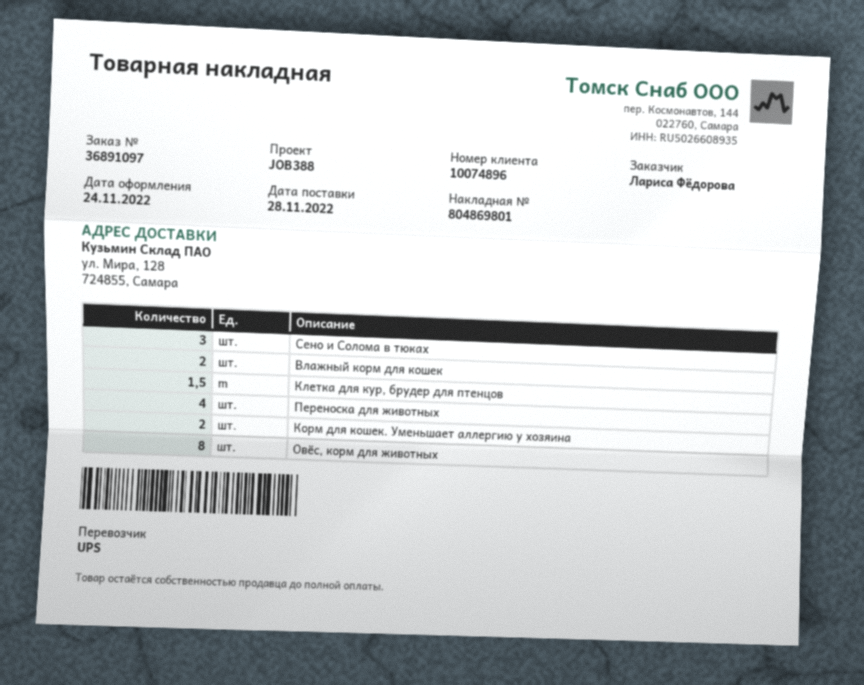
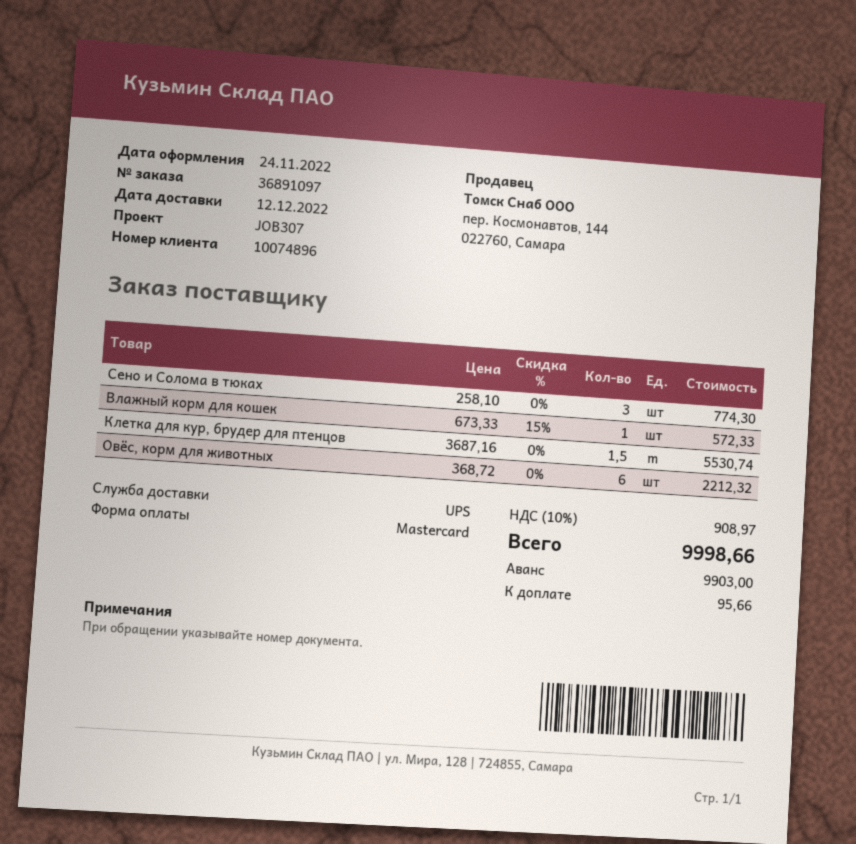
delivery date: 2022-11-28 -> 2022-12-12
reference: JOB388 -> JOB307
Влажный корм для кошек: 2 -> 1
Переноска для животных: 4 -> none
Корм для кошек. Уменьшает аллергию у хозяина: 2 -> none
Овёс, корм для животных: 8 -> 6

